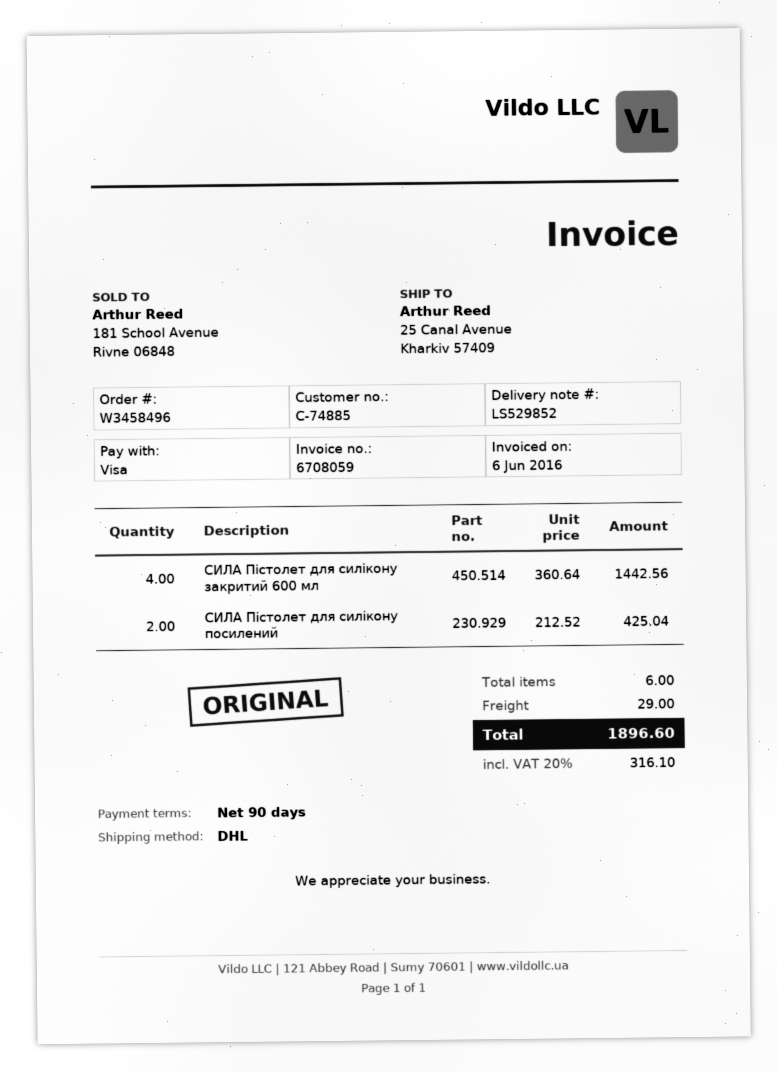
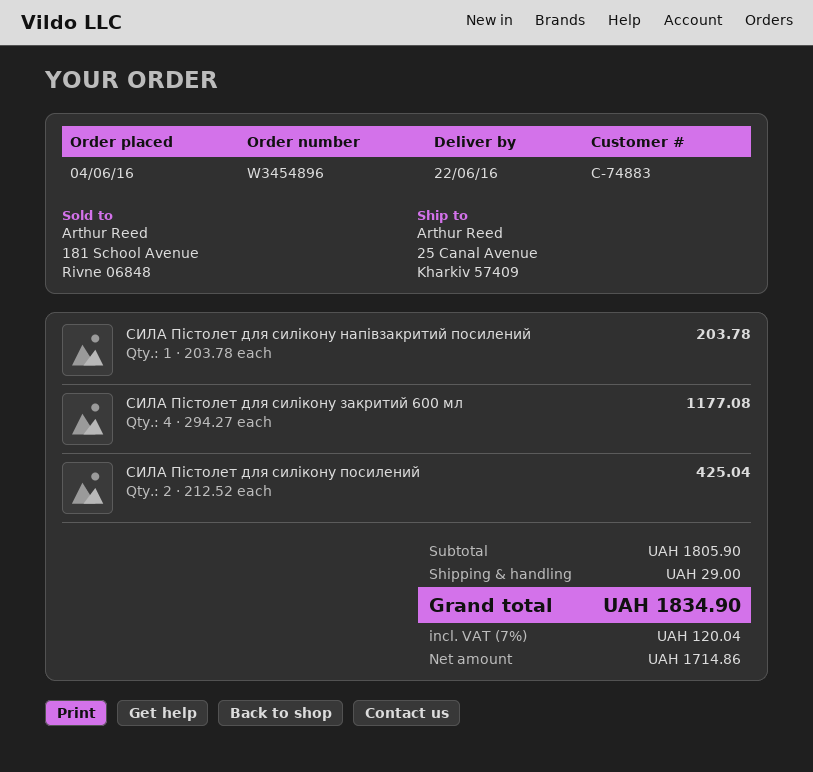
order number: W3458496 -> W3454896
customer number: C-74885 -> C-74883
СИЛА Пістолет для силікону закритий 600 мл: 4 x 360.64 = 1442.56 -> 4 x 294.27 = 1177.08
СИЛА Пістолет для силікону напівзакритий посилений: none -> 1 x 203.78 = 203.78
tax: 20% = 316.10 -> 7% = 120.04
total: 1896.60 -> 1834.90

